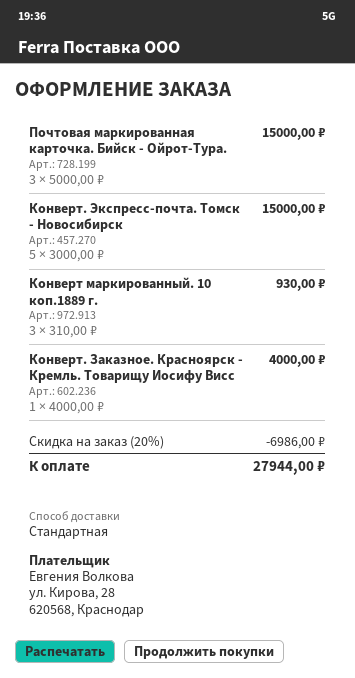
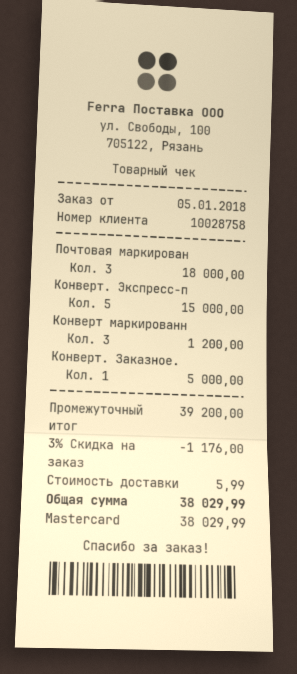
Почтовая маркированная карточка. Бийск - Ойрот-Тура.: 3 for 15000.00 -> 3 for 18000.00
Конверт маркированный. 10 коп.1889 г.: 3 for 930.00 -> 3 for 1200.00
Конверт. Заказное. Красноярск - Кремль. Товарищу Иосифу Висс: 1 for 4000.00 -> 1 for 5000.00
discount: 20% = 6986.00 -> 3% = 1176.00
shipping: none -> 5.99
total: 27944.00 -> 38029.99

